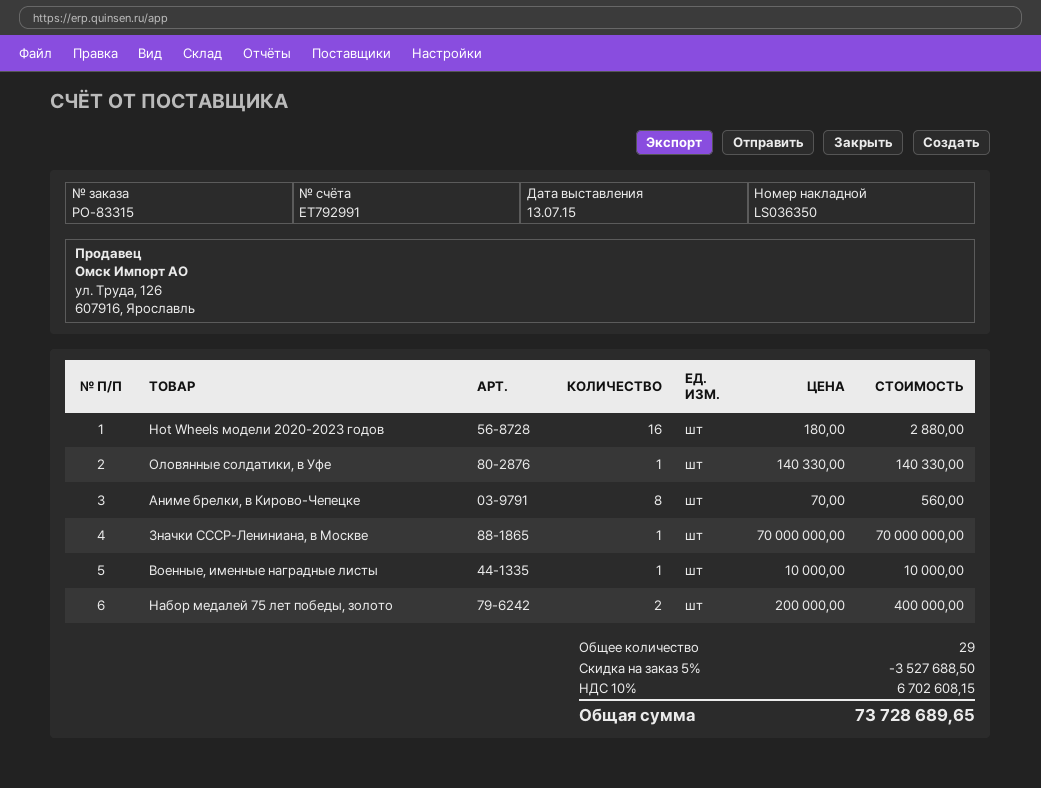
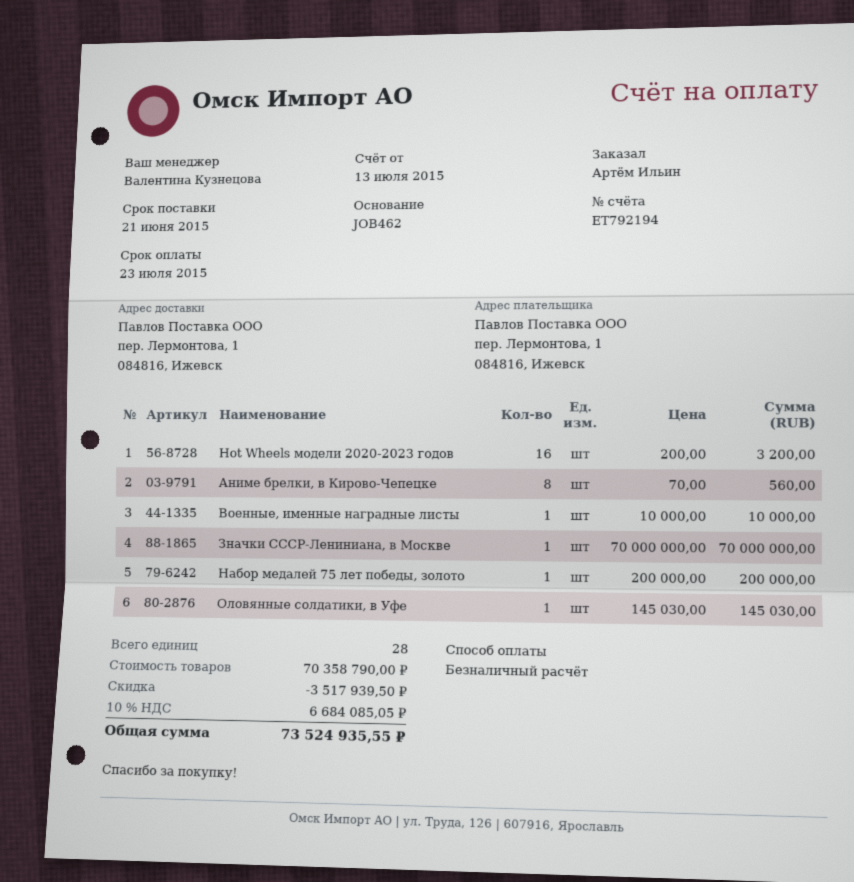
invoice number: ET792991 -> ET792194
Hot Wheels модели 2020-2023 годов: 16 x 180.00 = 2880.00 -> 16 x 200.00 = 3200.00
Оловянные солдатики, в Уфе: 1 x 140330.00 = 140330.00 -> 1 x 145030.00 = 145030.00
Набор медалей 75 лет победы, золото: 2 x 200000.00 = 400000.00 -> 1 x 200000.00 = 200000.00
total quantity: 29 -> 28
discount: 3527688.50 -> 3517939.50
tax: 10% = 6702608.15 -> 10% = 6684085.05
total: 73728689.65 -> 73524935.55

